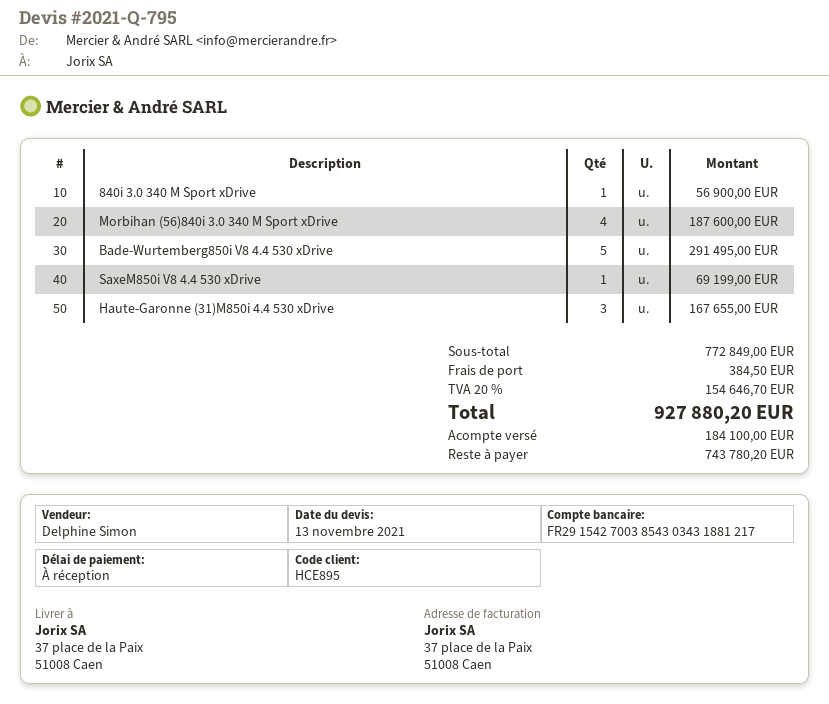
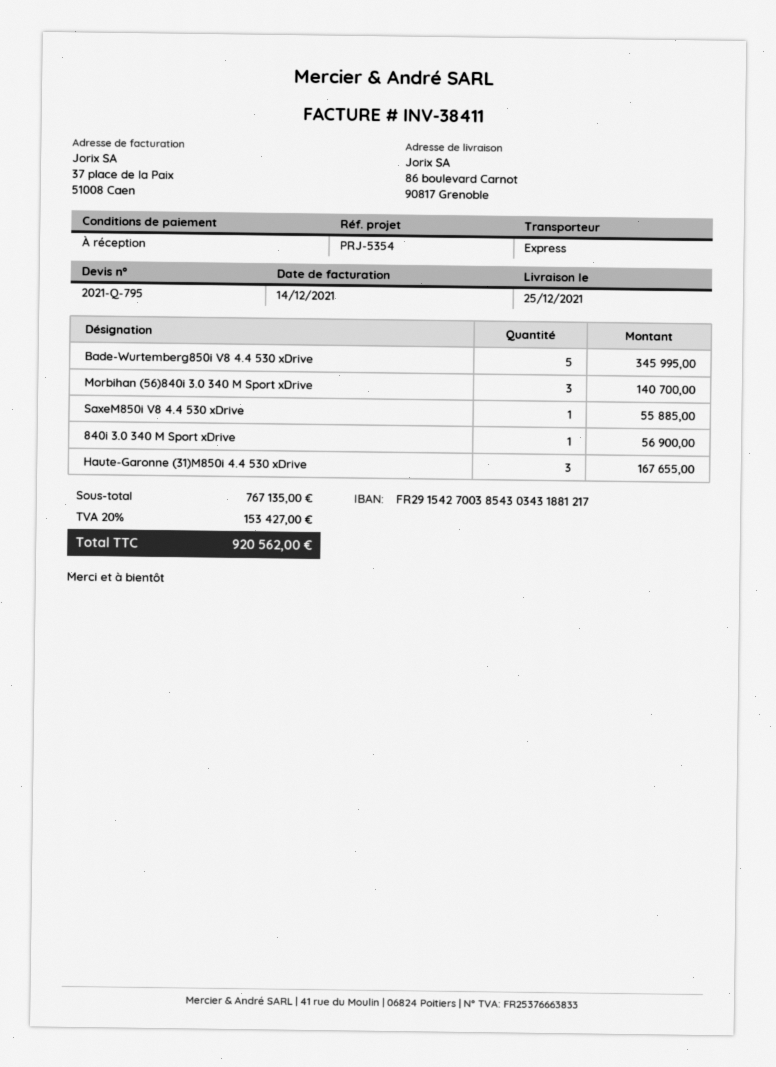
ship to: 37 place de la Paix, 51008 Caen -> 86 boulevard Carnot, 90817 Grenoble
Morbihan (56)840i 3.0 340 M Sport xDrive: 4 for 187600.00 -> 3 for 140700.00
Bade-Wurtemberg850i V8 4.4 530 xDrive: 5 for 291495.00 -> 5 for 345995.00
SaxeM850i V8 4.4 530 xDrive: 1 for 69199.00 -> 1 for 55885.00
subtotal: 772849.00 -> 767135.00
shipping: 384.50 -> none
tax: 20% = 154646.70 -> 20% = 153427.00
total: 927880.20 -> 920562.00

